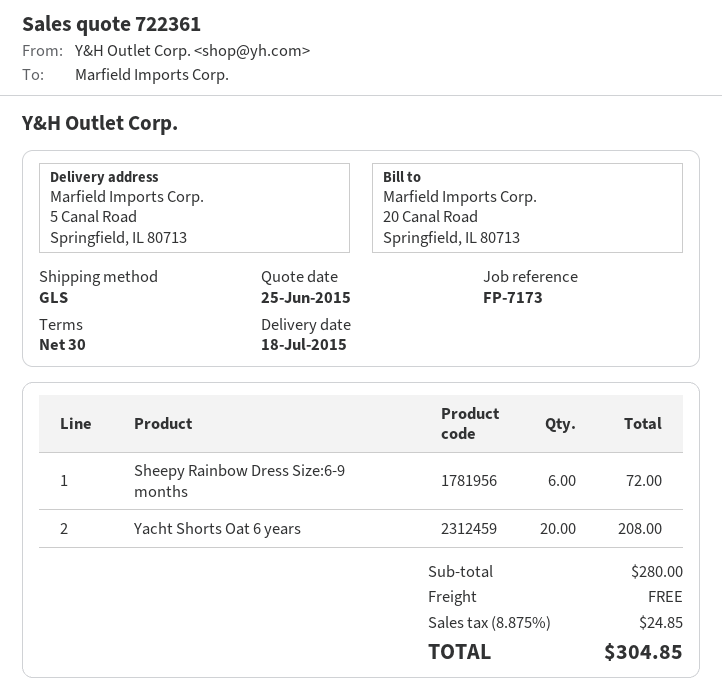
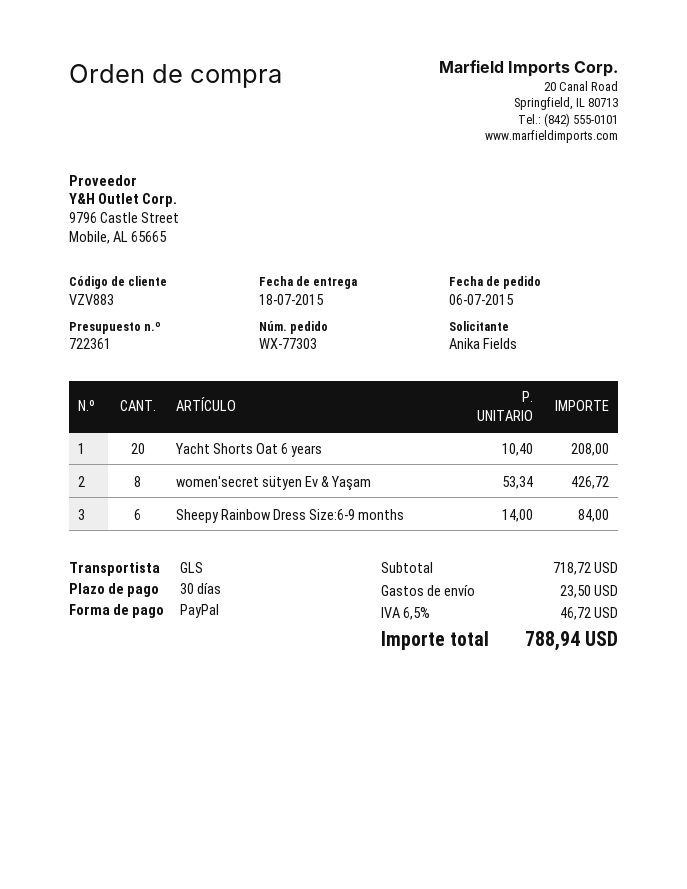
Sheepy Rainbow Dress Size:6-9 months: 6 for 72.00 -> 6 for 84.00
women'secret sütyen Ev & Yaşam: none -> 8 for 426.72
subtotal: 280.00 -> 718.72
shipping: 0.00 -> 23.50
tax: 8.875% = 24.85 -> 6.5% = 46.72
total: 304.85 -> 788.94

